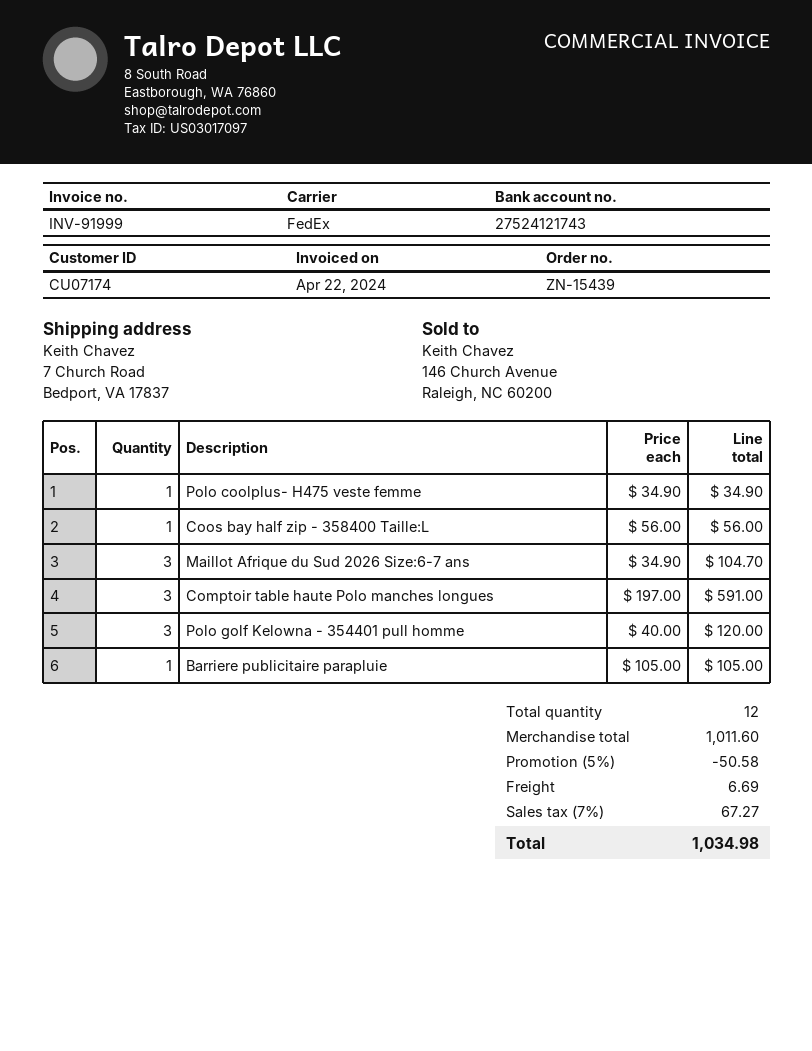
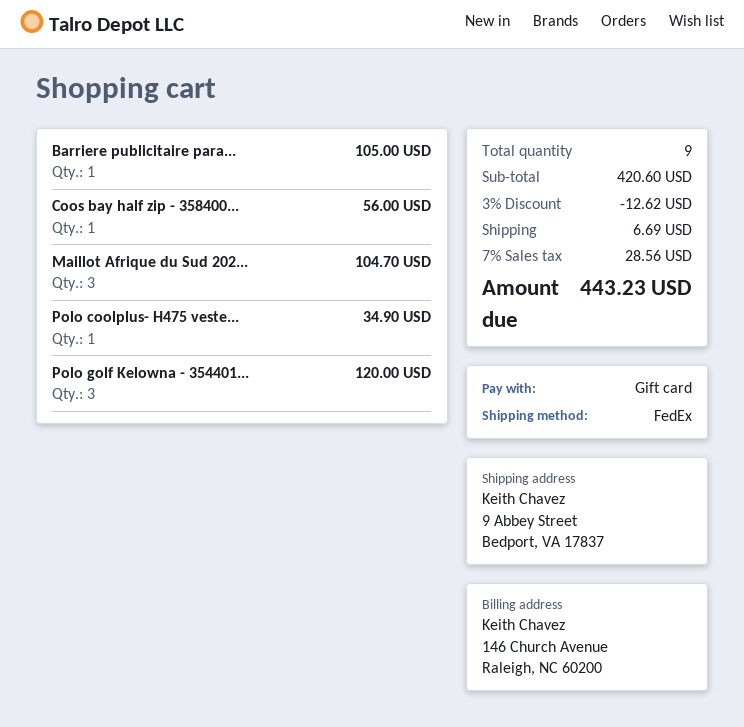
ship to: 7 Church Road, Bedport, VA 17837 -> 9 Abbey Street, Bedport, VA 17837
Comptoir table haute Polo manches longues: 3 for 591.00 -> none
total quantity: 12 -> 9
subtotal: 1011.60 -> 420.60
discount: 5% = 50.58 -> 3% = 12.62
tax: 7% = 67.27 -> 7% = 28.56
total: 1034.98 -> 443.23

